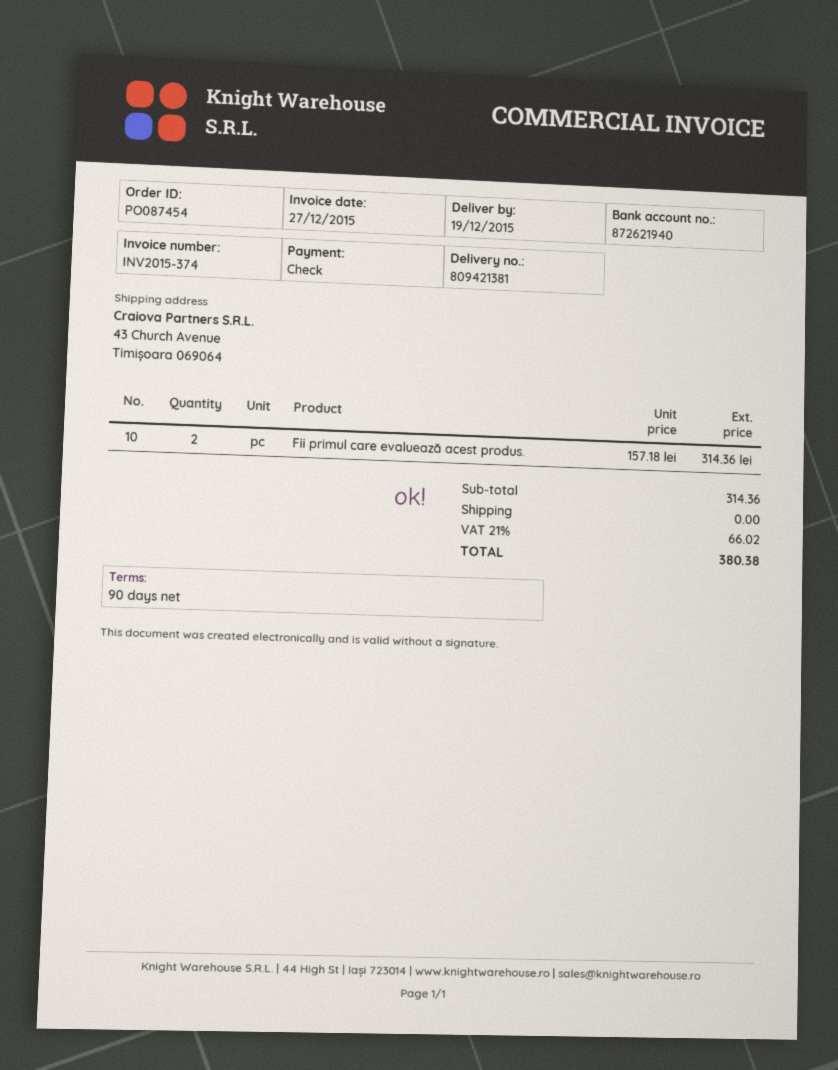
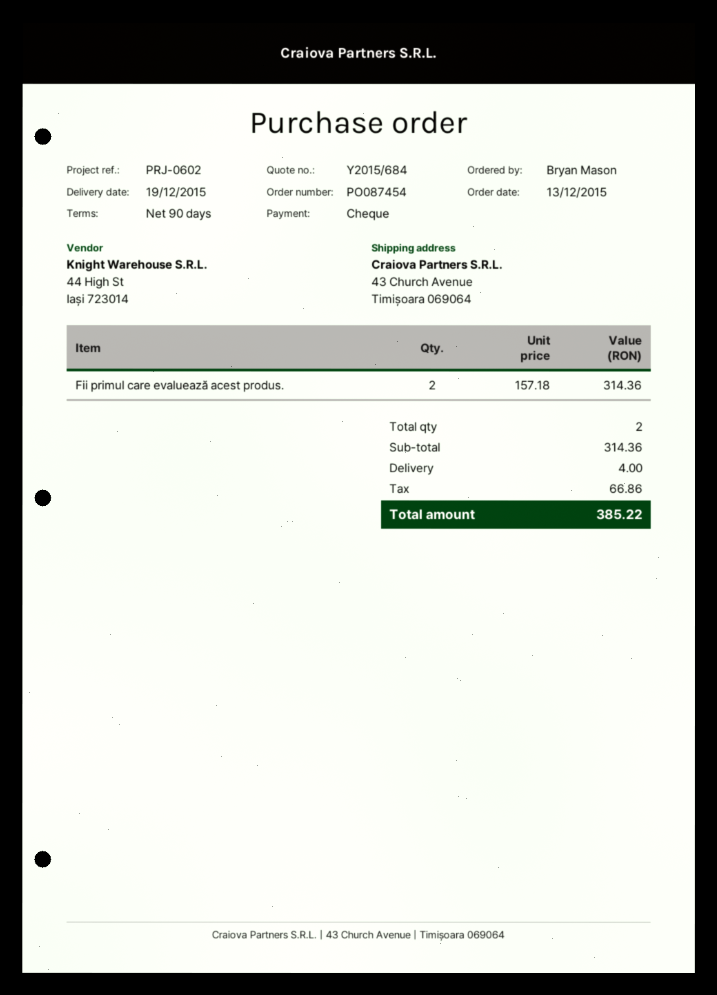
shipping: 0.00 -> 4.00
tax: 66.02 -> 66.86
total: 380.38 -> 385.22

